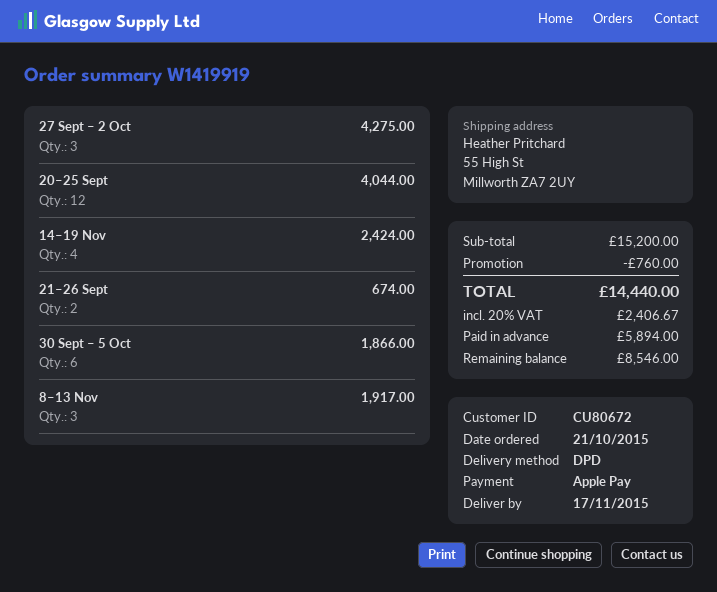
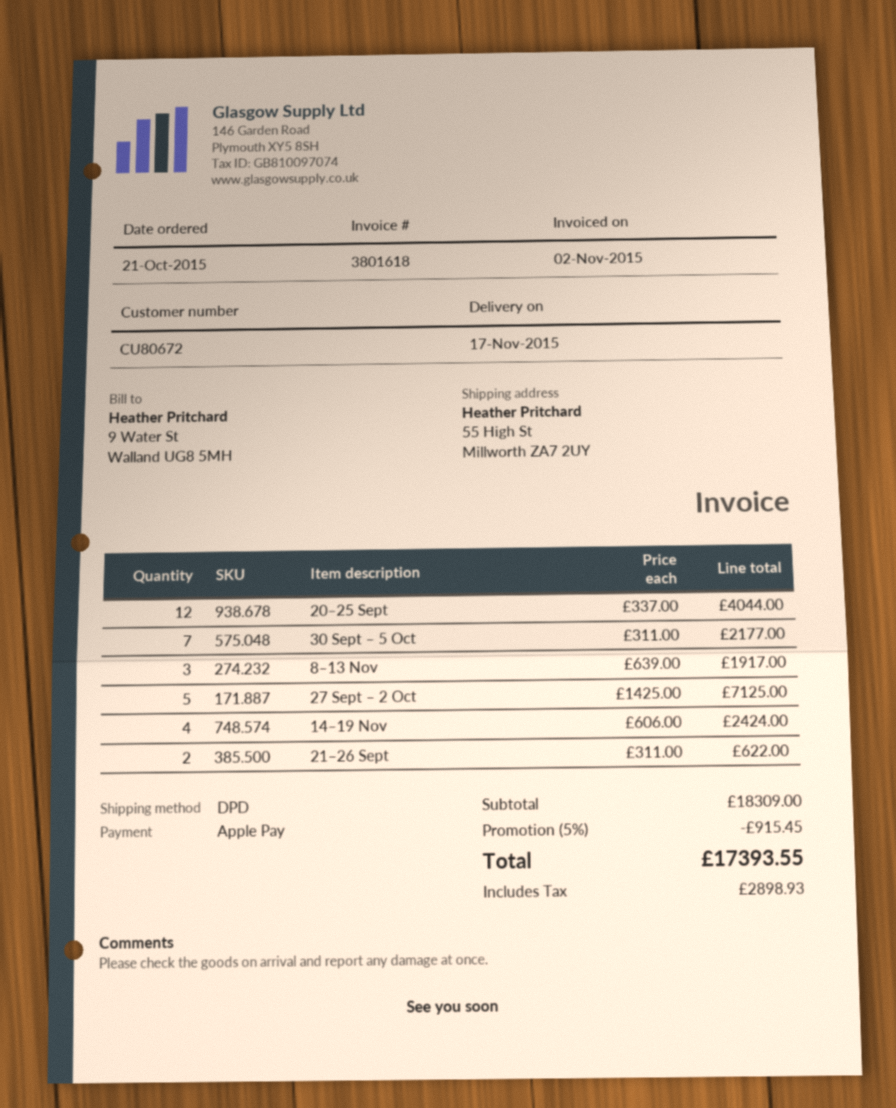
27 Sept – 2 Oct: 3 for 4275.00 -> 5 for 7125.00
21–26 Sept: 2 for 674.00 -> 2 for 622.00
30 Sept – 5 Oct: 6 for 1866.00 -> 7 for 2177.00
subtotal: 15200.00 -> 18309.00
discount: 760.00 -> 915.45
tax: 2406.67 -> 2898.93
total: 14440.00 -> 17393.55

